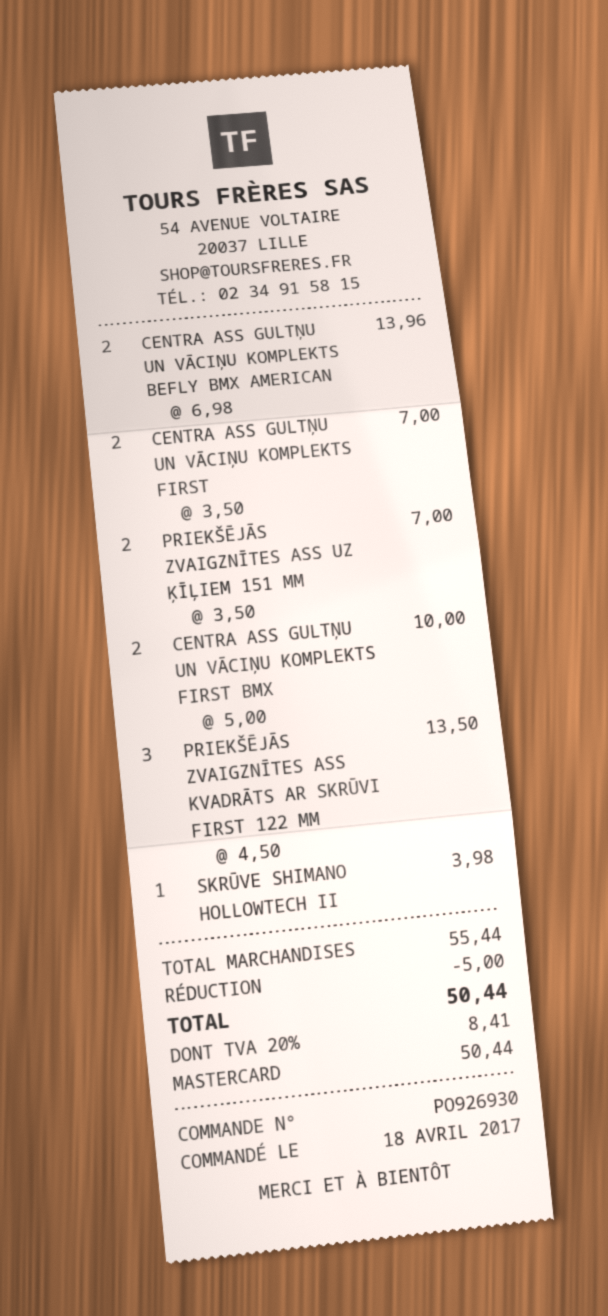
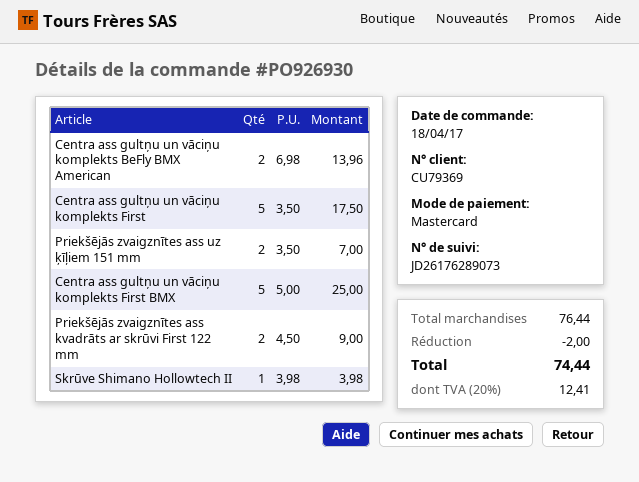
CENTRA ASS GULTŅU UN VĀCIŅU KOMPLEKTS FIRST: 2 x 3.50 = 7.00 -> 5 x 3.50 = 17.50
CENTRA ASS GULTŅU UN VĀCIŅU KOMPLEKTS FIRST BMX: 2 x 5.00 = 10.00 -> 5 x 5.00 = 25.00
PRIEKŠĒJĀS ZVAIGZNĪTES ASS KVADRĀTS AR SKRŪVI FIRST 122 MM: 3 x 4.50 = 13.50 -> 2 x 4.50 = 9.00
subtotal: 55.44 -> 76.44
discount: 5.00 -> 2.00
tax: 20% = 8.41 -> 20% = 12.41
total: 50.44 -> 74.44

